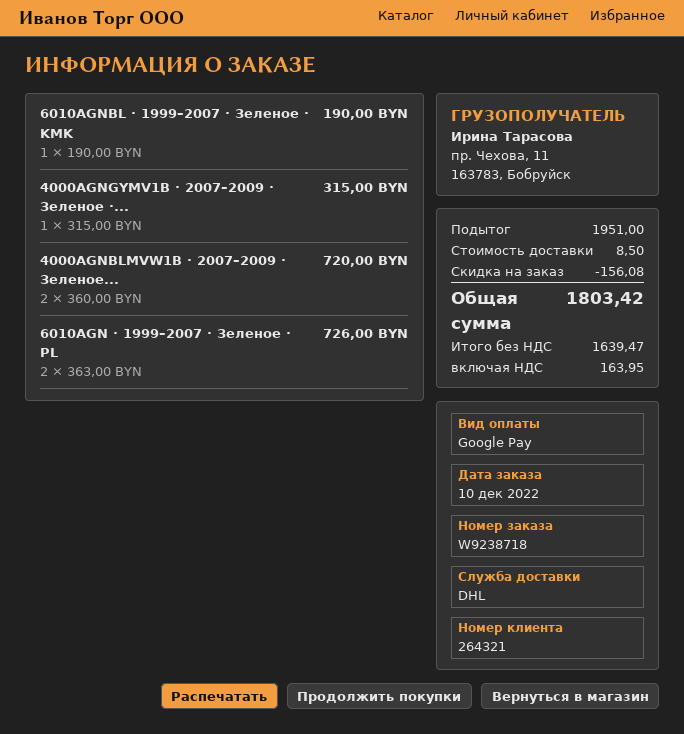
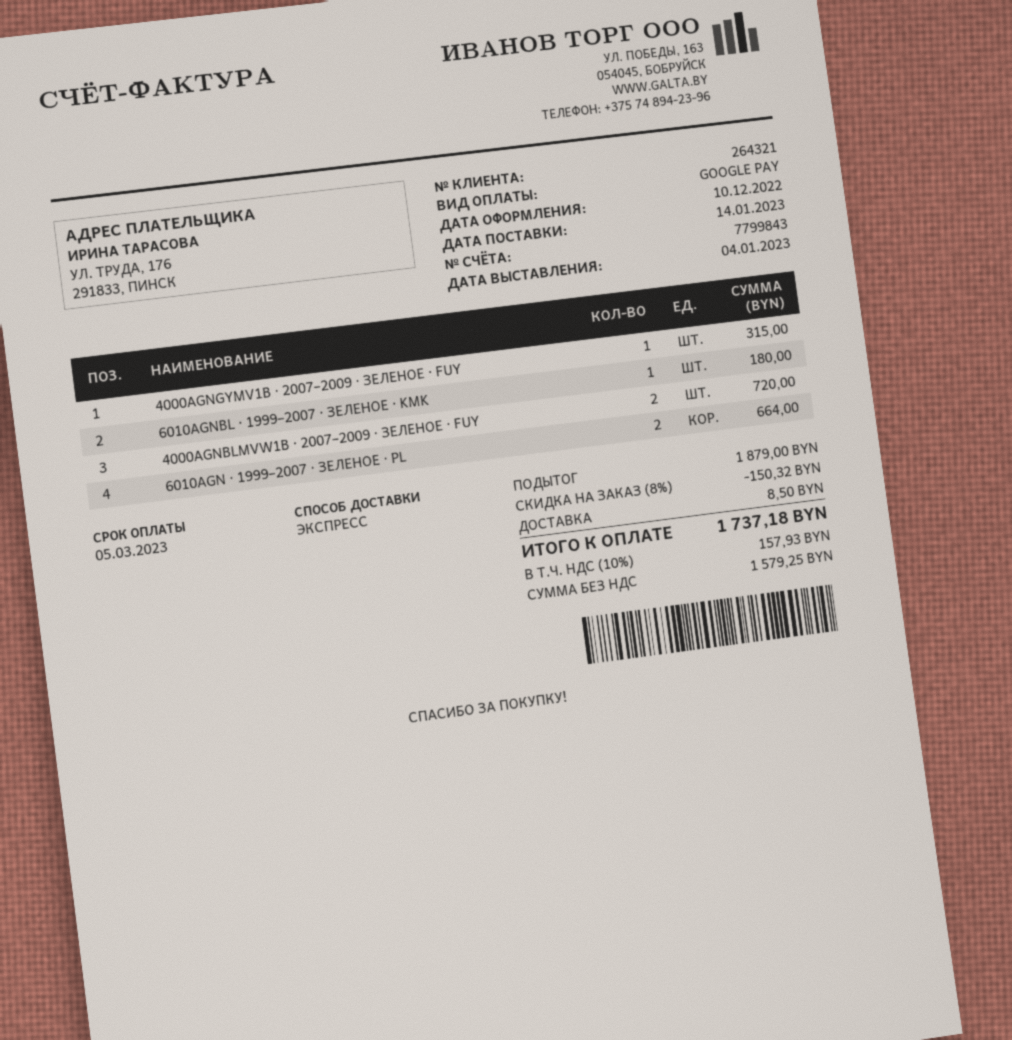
shipping method: DHL -> express
6010AGNBL · 1999–2007 · Зеленое · KMK: 1 for 190.00 -> 1 for 180.00
6010AGN · 1999–2007 · Зеленое · PL: 2 for 726.00 -> 2 for 664.00
subtotal: 1951.00 -> 1879.00
discount: 156.08 -> 150.32
net: 1639.47 -> 1579.25
tax: 163.95 -> 157.93
total: 1803.42 -> 1737.18

